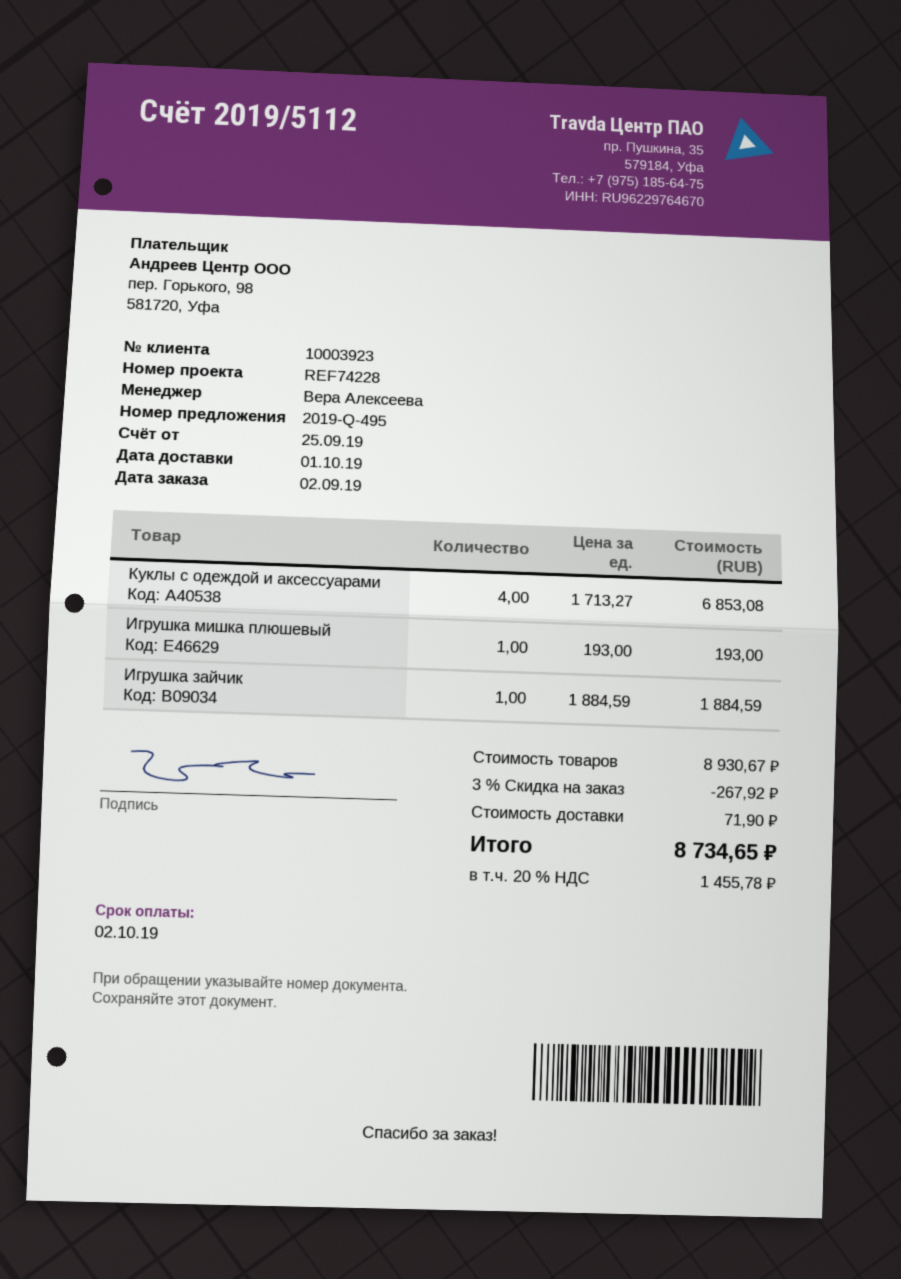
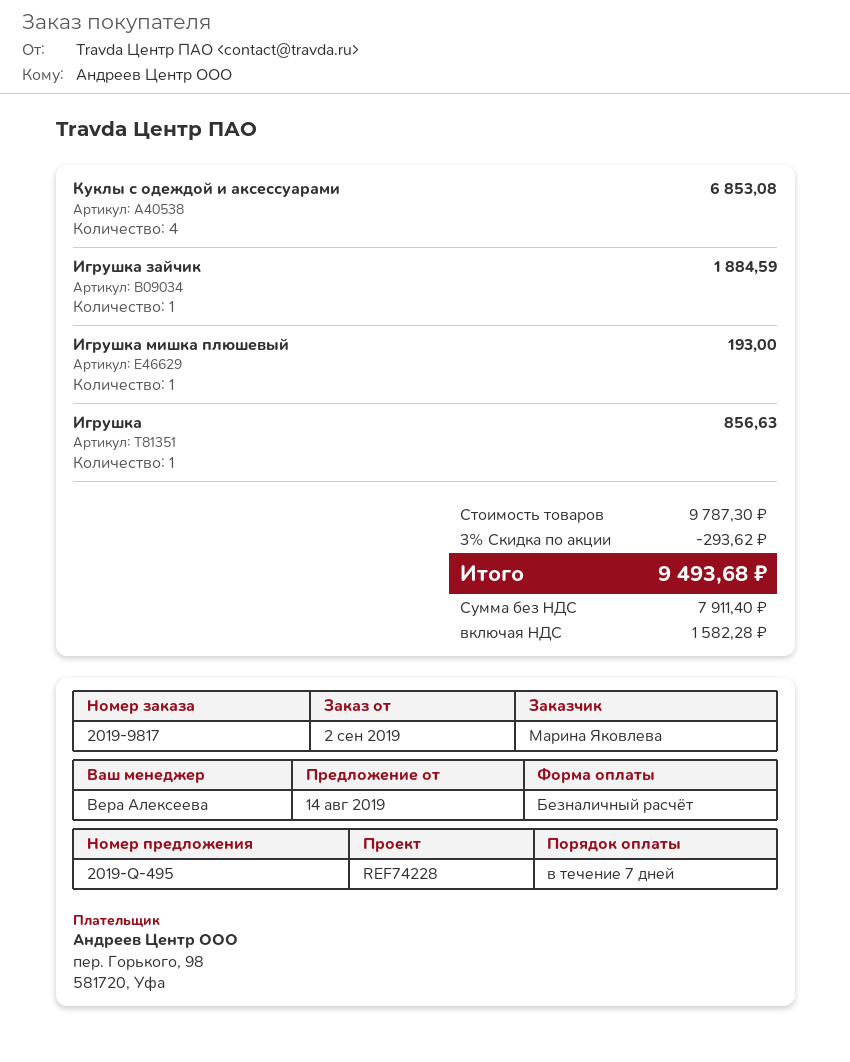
Игрушка: none -> 1 for 856.63
subtotal: 8930.67 -> 9787.30
discount: 3% = 267.92 -> 3% = 293.62
shipping: 71.90 -> none
tax: 1455.78 -> 1582.28
total: 8734.65 -> 9493.68

